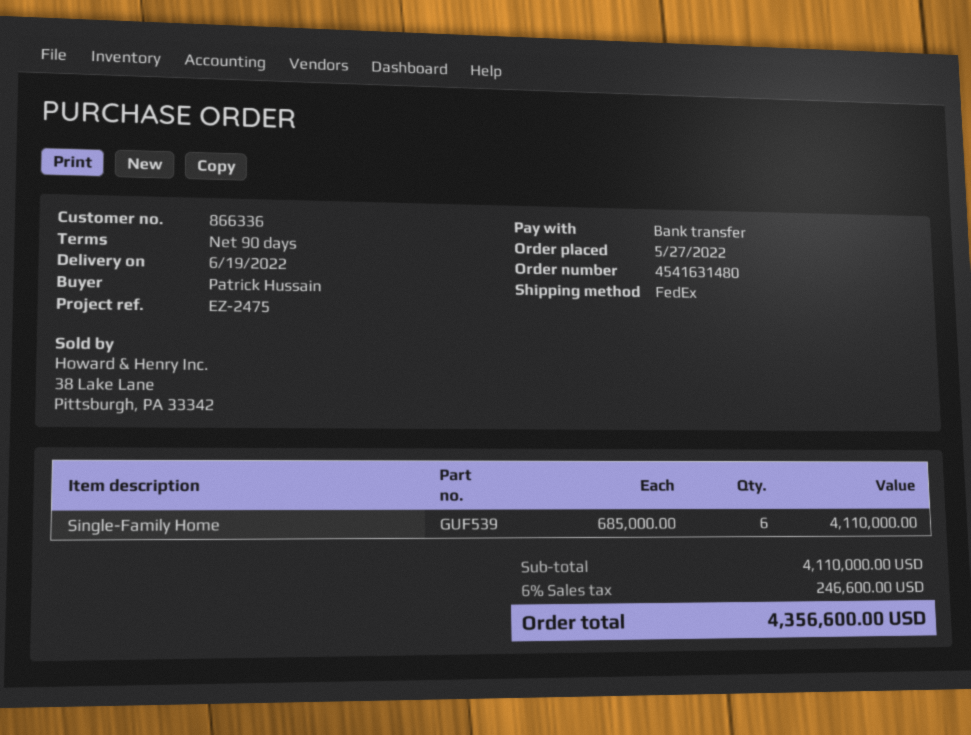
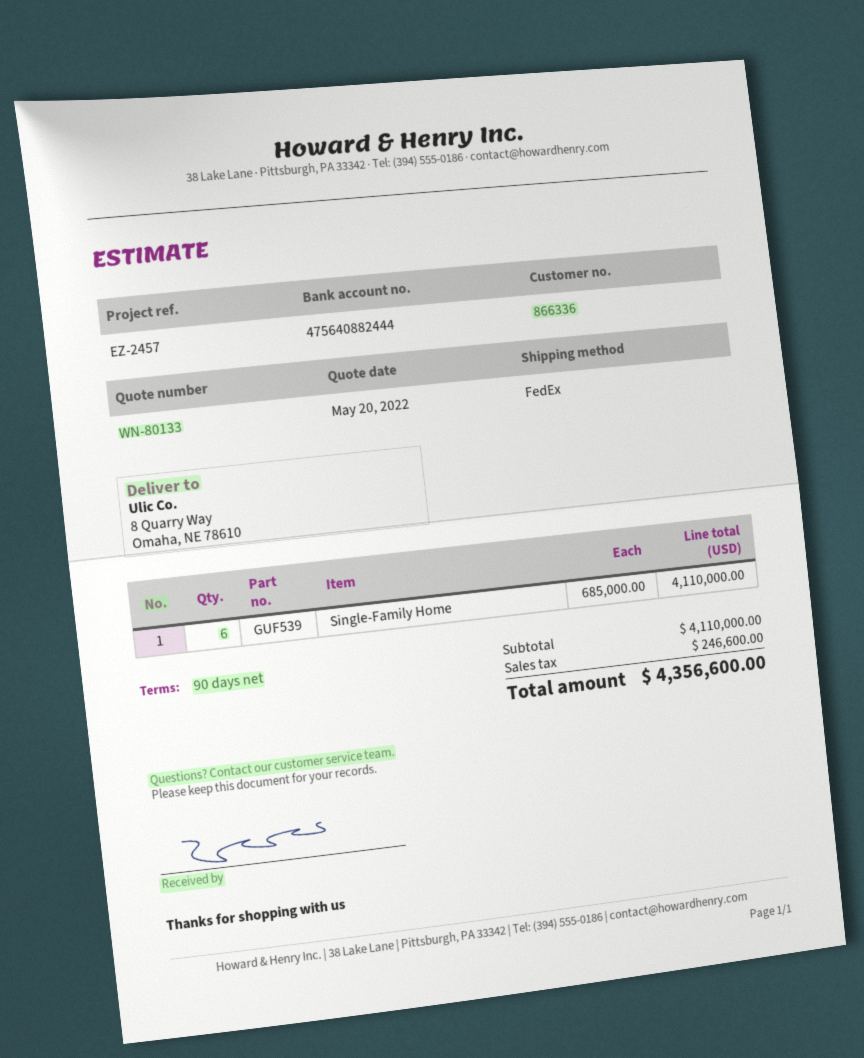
reference: EZ-2475 -> EZ-2457

